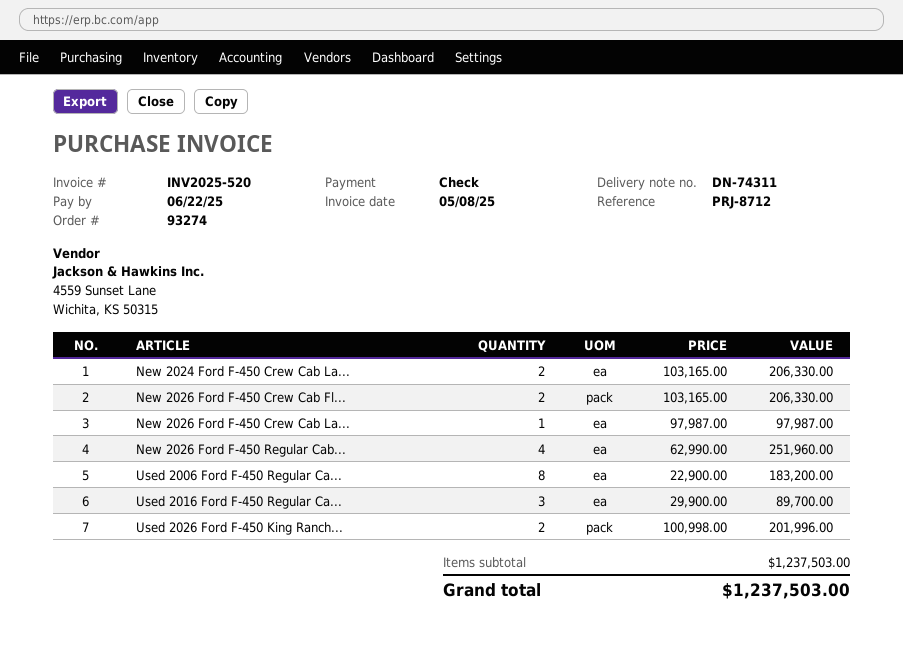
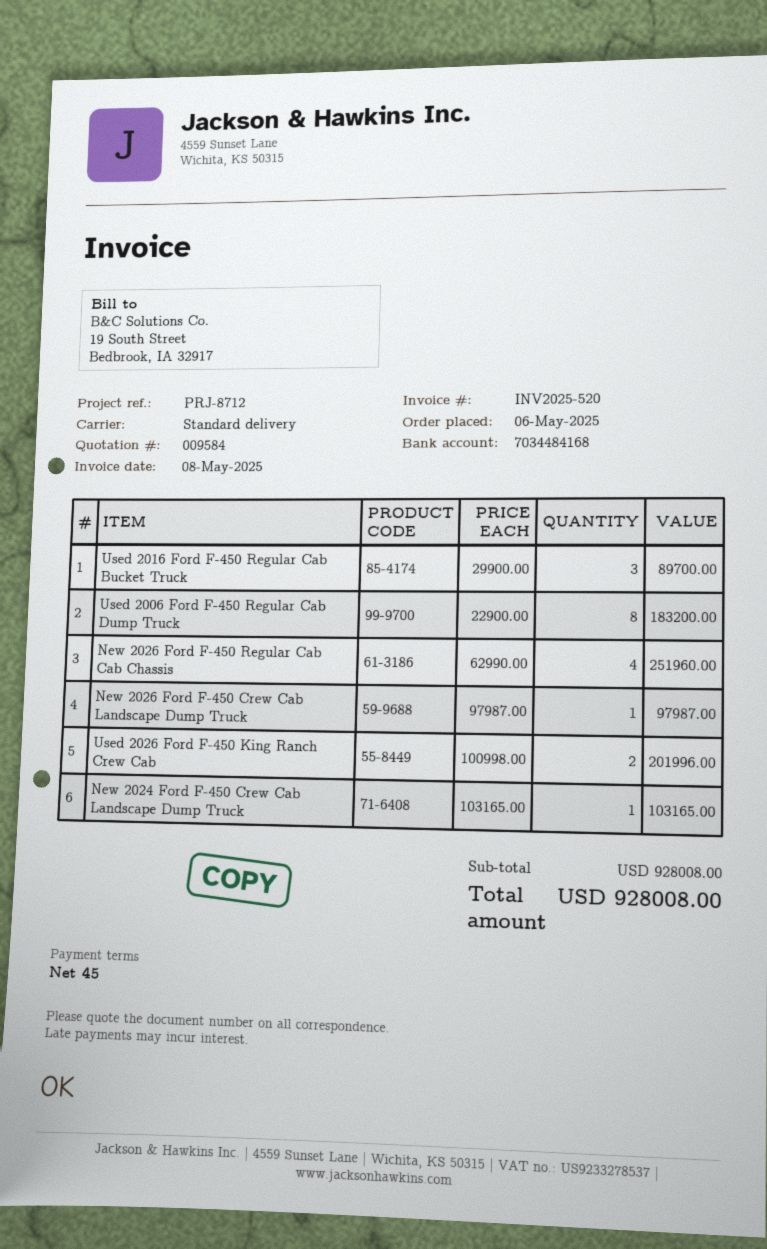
New 2024 Ford F-450 Crew Cab La...: 2 x 103165.00 = 206330.00 -> 1 x 103165.00 = 103165.00
New 2026 Ford F-450 Crew Cab Fl...: 2 x 103165.00 = 206330.00 -> none
subtotal: 1237503.00 -> 928008.00
total: 1237503.00 -> 928008.00

